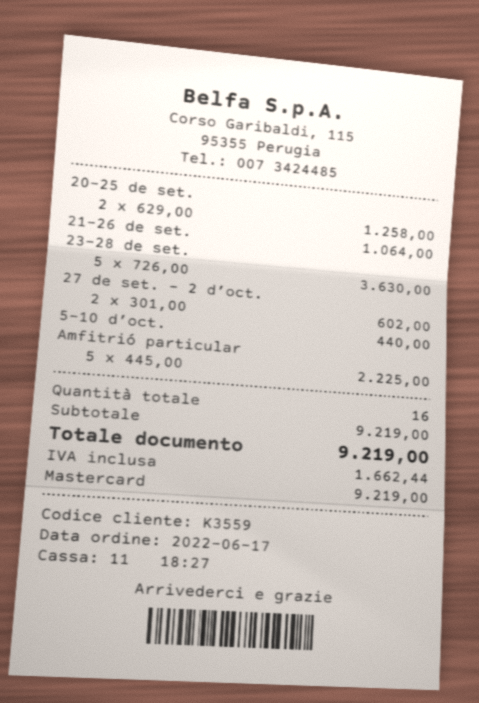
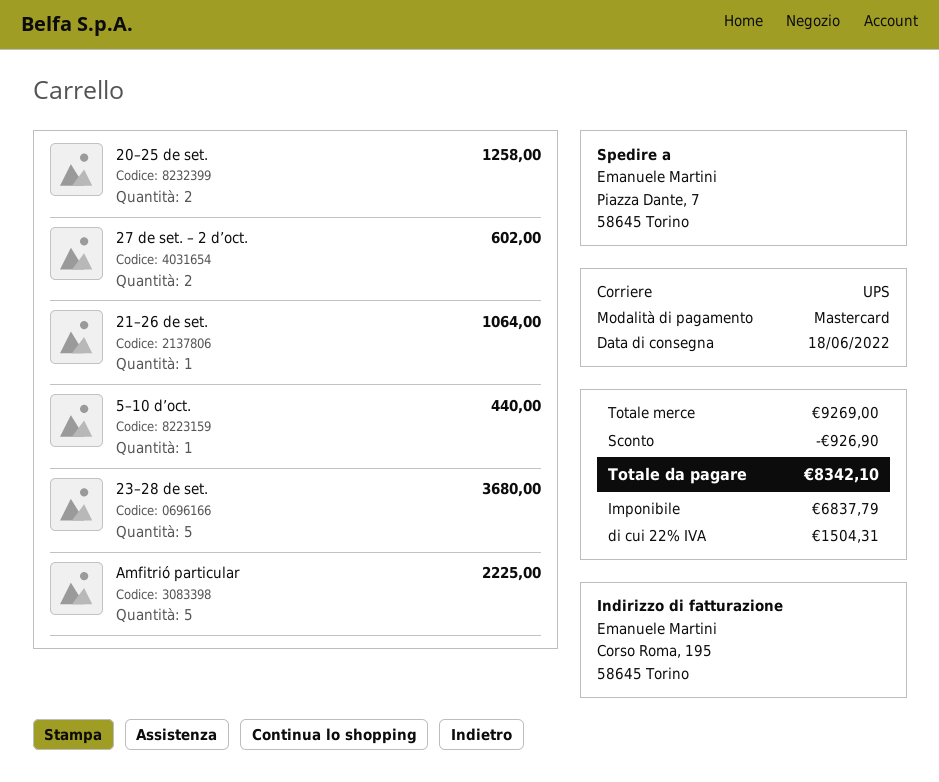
23–28 de set.: 5 for 3630.00 -> 5 for 3680.00
subtotal: 9219.00 -> 9269.00
discount: none -> 926.90
tax: 1662.44 -> 1504.31
total: 9219.00 -> 8342.10

